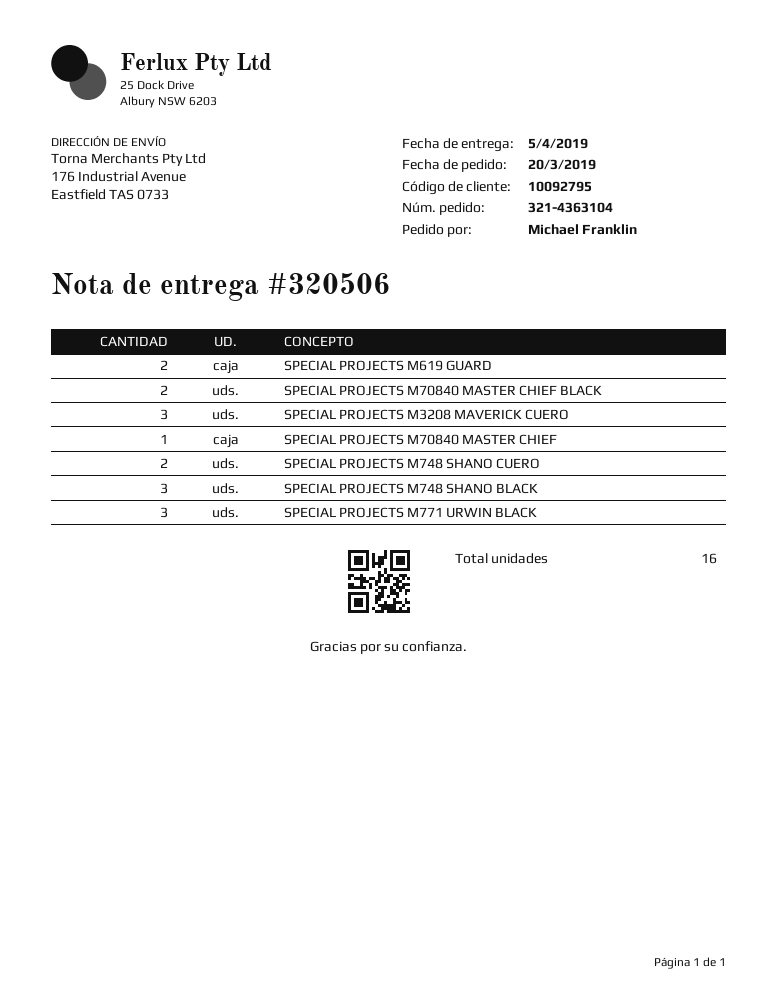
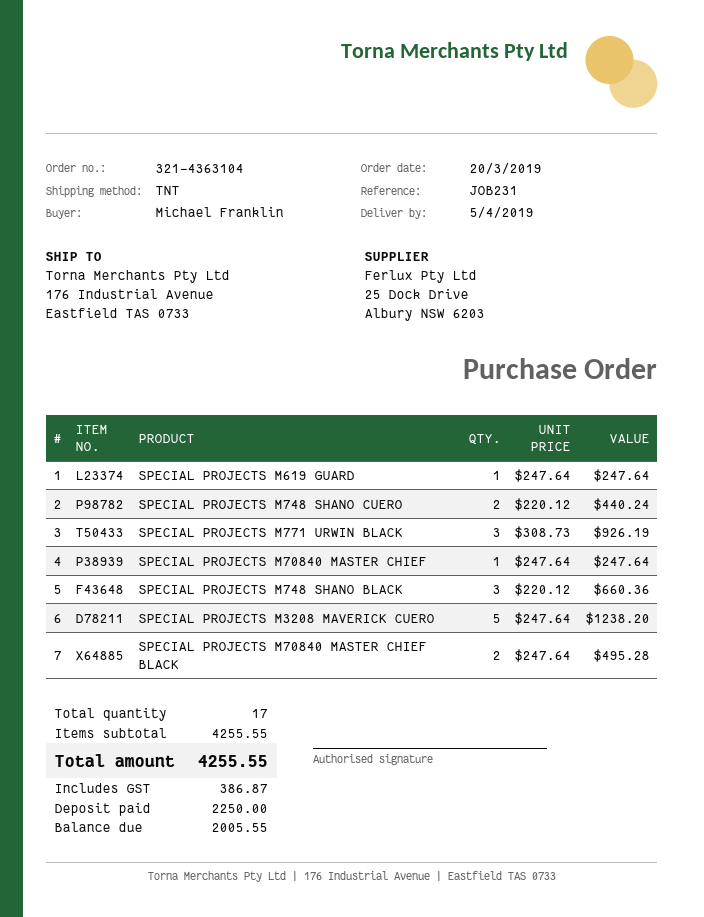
SPECIAL PROJECTS M619 GUARD: 2 -> 1
SPECIAL PROJECTS M3208 MAVERICK CUERO: 3 -> 5
total quantity: 16 -> 17

